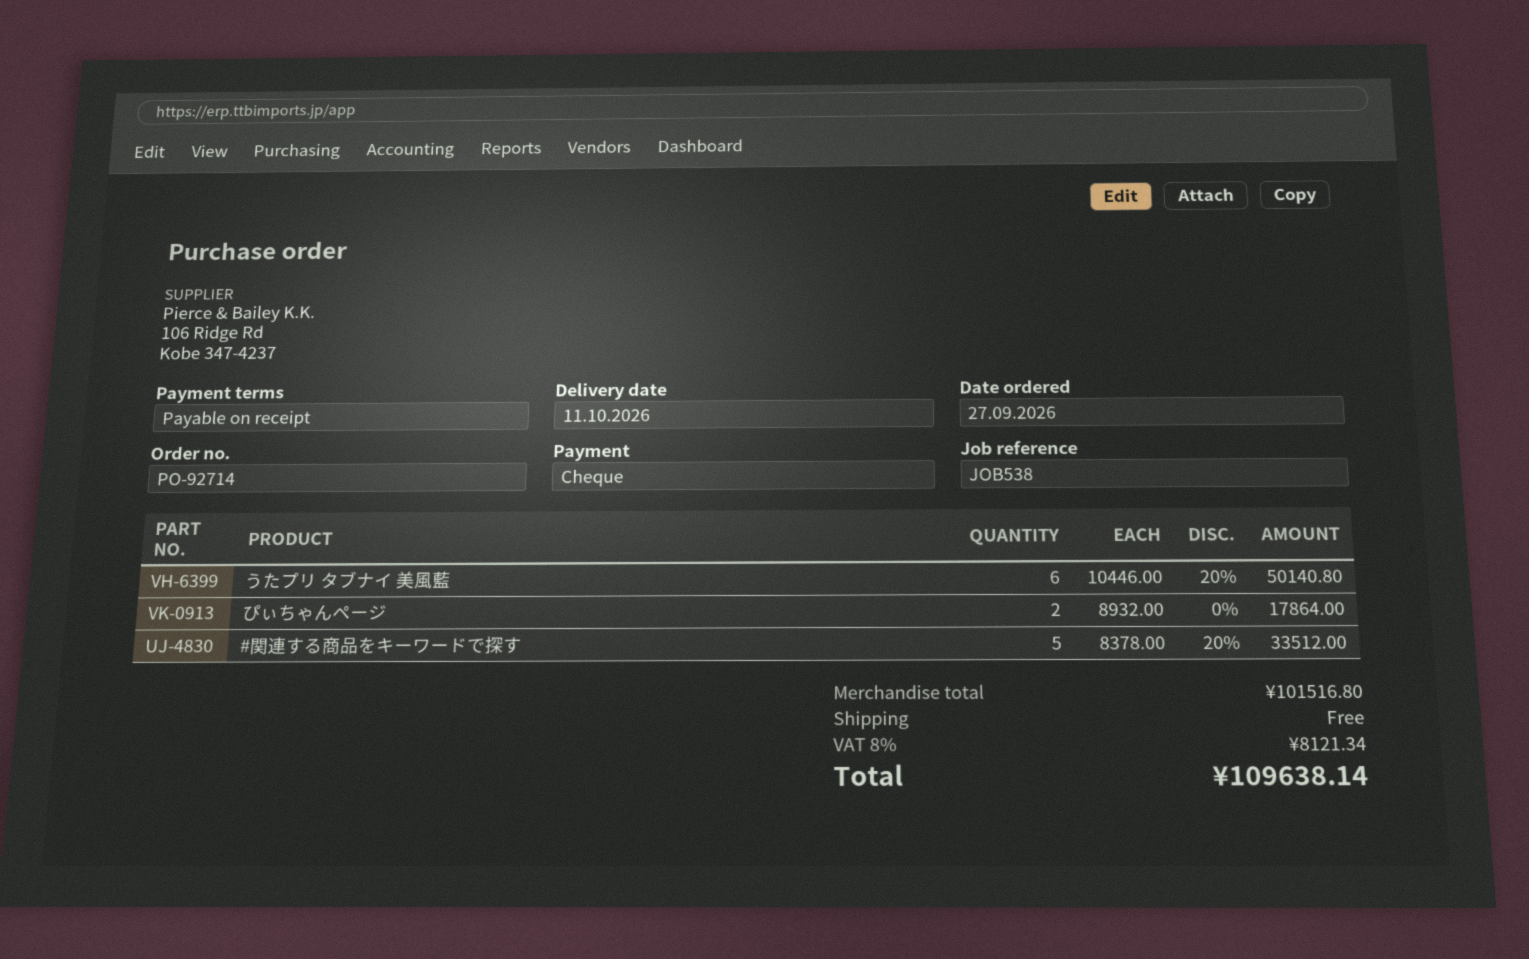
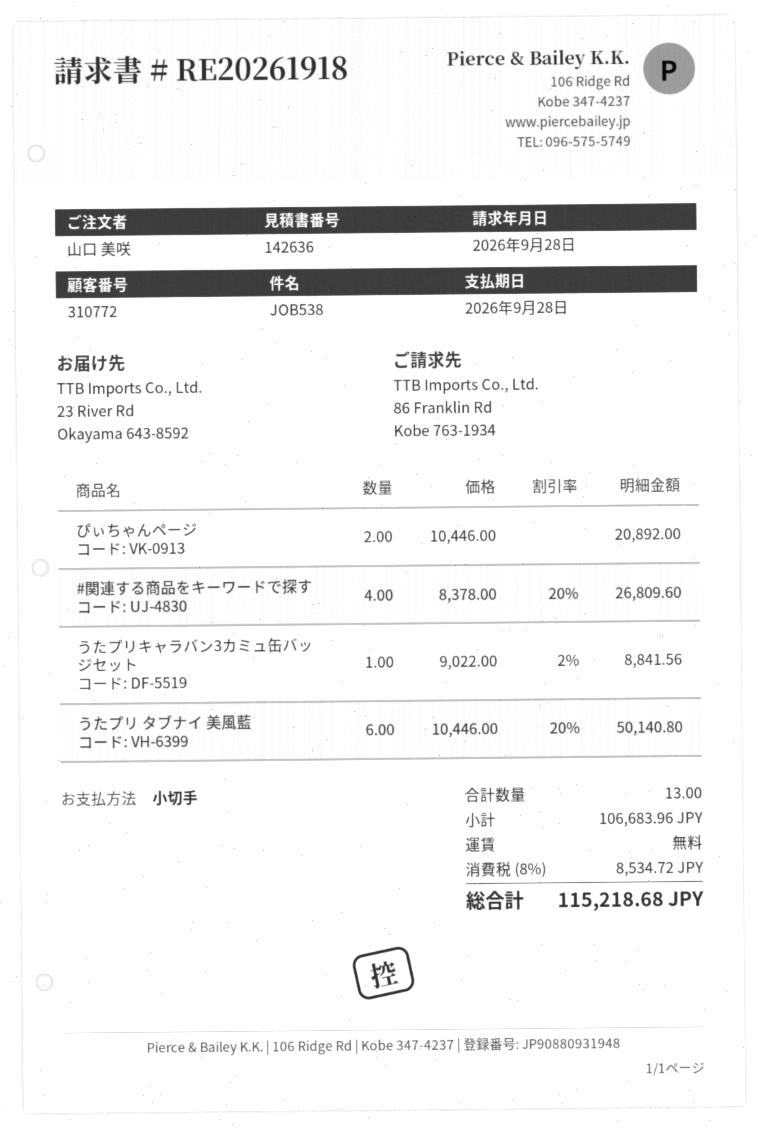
ぴぃちゃんページ: 2 x 8932.00 = 17864.00 -> 2 x 10446.00 = 20892.00
#関連する商品をキーワードで探す: 5 x 8378.00 - 20% = 33512.00 -> 4 x 8378.00 - 20% = 26809.60
うたプリキャラバン3カミュ缶バッジセット: none -> 1 x 9022.00 - 2% = 8841.56
subtotal: 101516.80 -> 106683.96
tax: 8% = 8121.34 -> 8% = 8534.72
total: 109638.14 -> 115218.68

